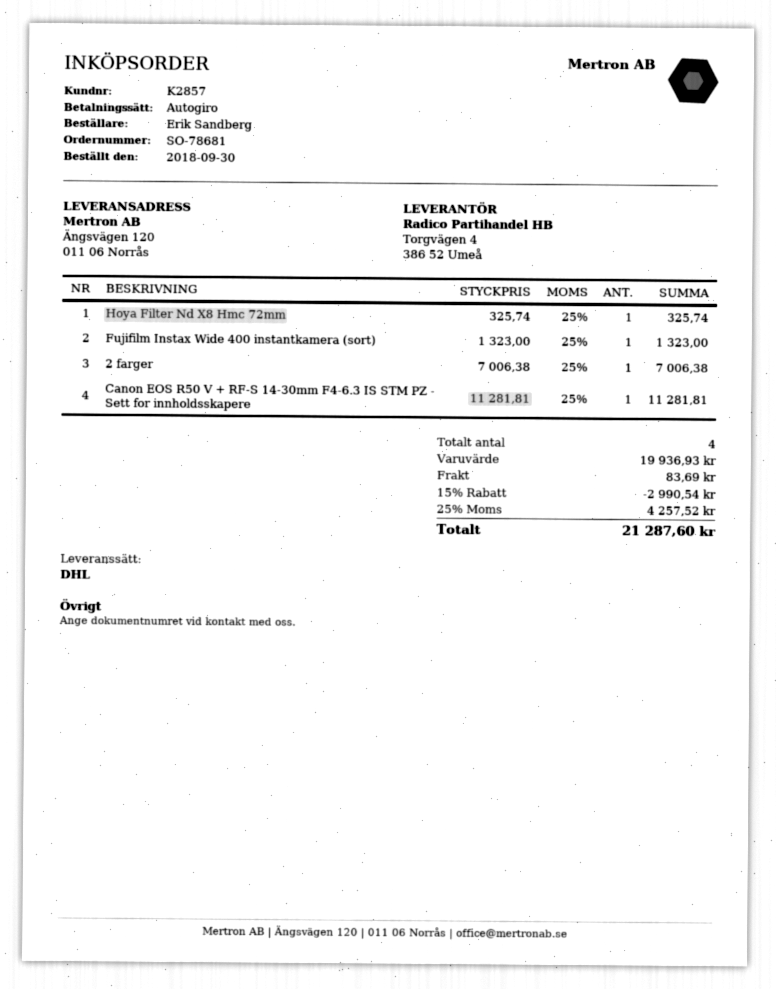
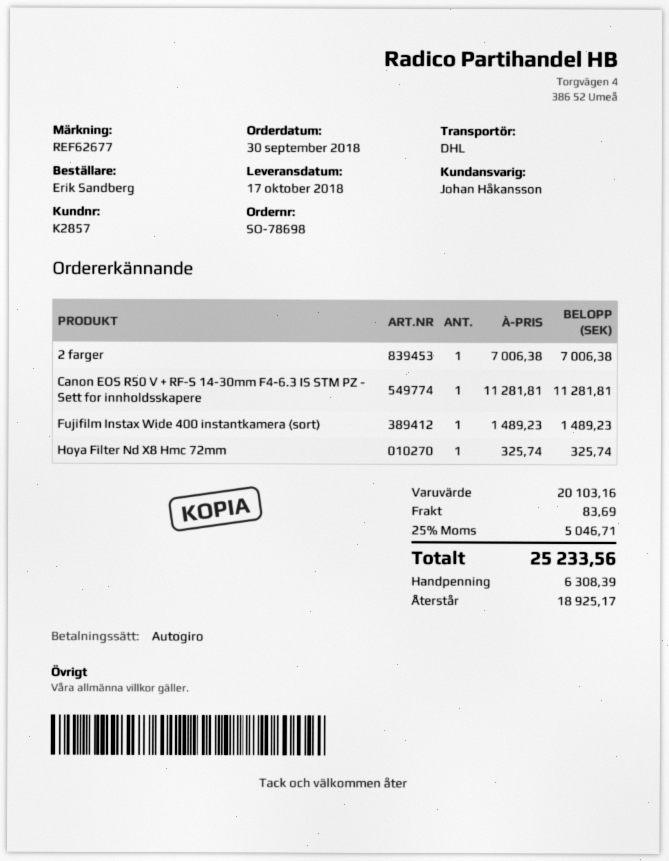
order number: SO-78681 -> SO-78698
Fujifilm Instax Wide 400 instantkamera (sort): 1 x 1323.00 = 1323.00 -> 1 x 1489.23 = 1489.23
subtotal: 19936.93 -> 20103.16
discount: 15% = 2990.54 -> none
tax: 25% = 4257.52 -> 25% = 5046.71
total: 21287.60 -> 25233.56

